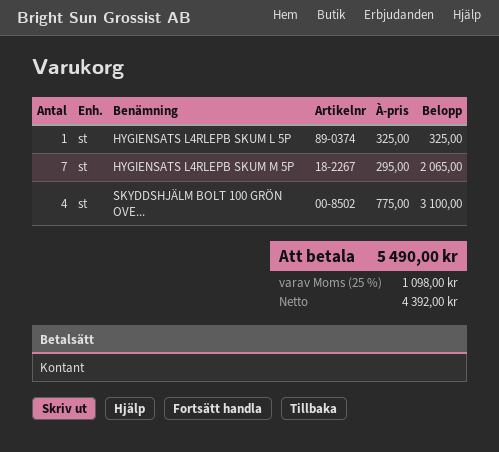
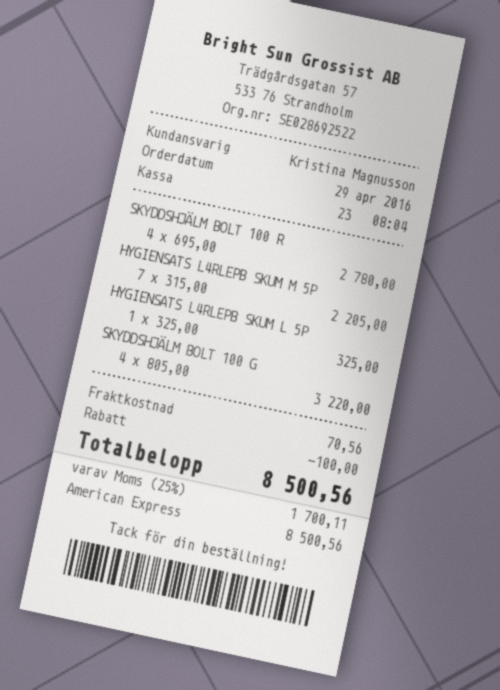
payment method: cash -> American Express
HYGIENSATS L4RLEPB SKUM M 5P: 7 x 295.00 = 2065.00 -> 7 x 315.00 = 2205.00
SKYDDSHJÄLM BOLT 100 GRÖN OVE...: 4 x 775.00 = 3100.00 -> 4 x 805.00 = 3220.00
SKYDDSHJÄLM BOLT 100 R: none -> 4 x 695.00 = 2780.00
discount: none -> 100.00
shipping: none -> 70.56
tax: 25% = 1098.00 -> 25% = 1700.11
total: 5490.00 -> 8500.56

